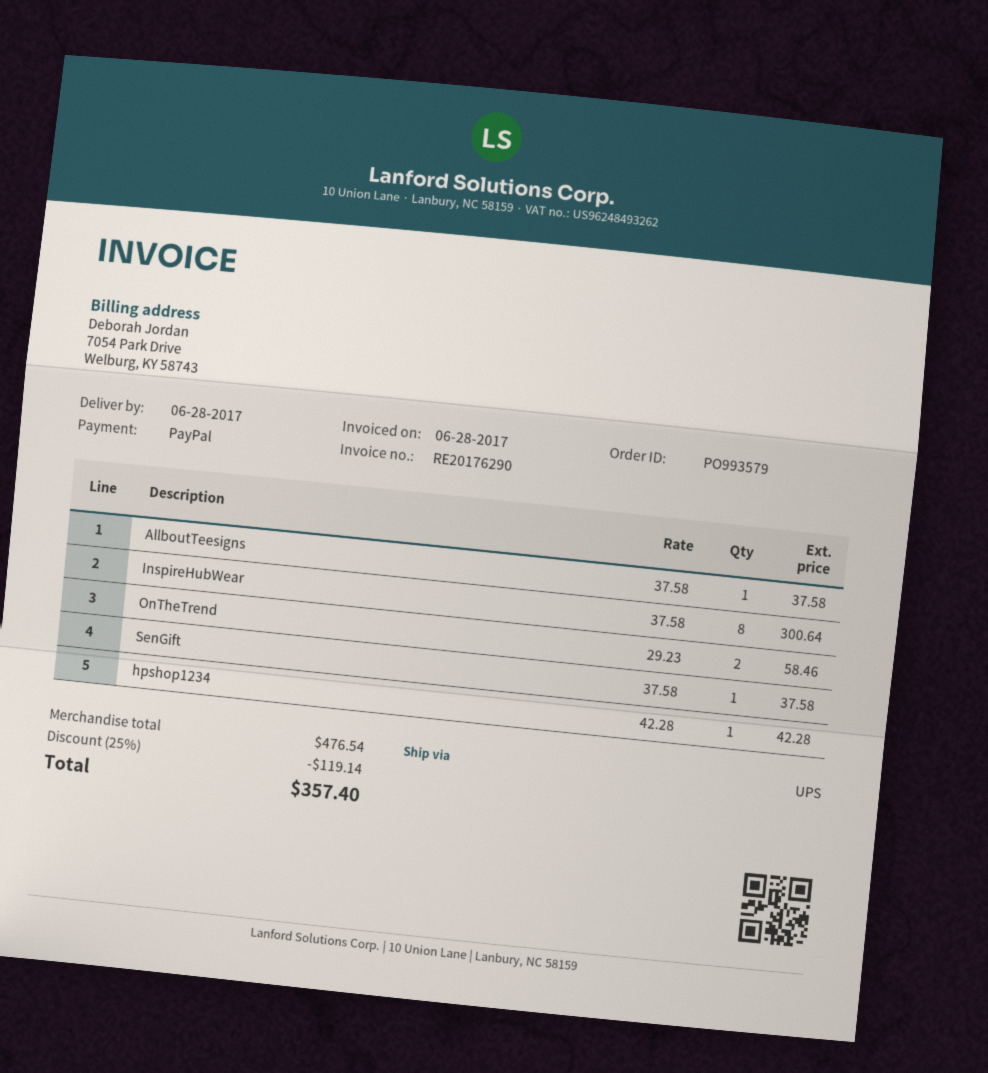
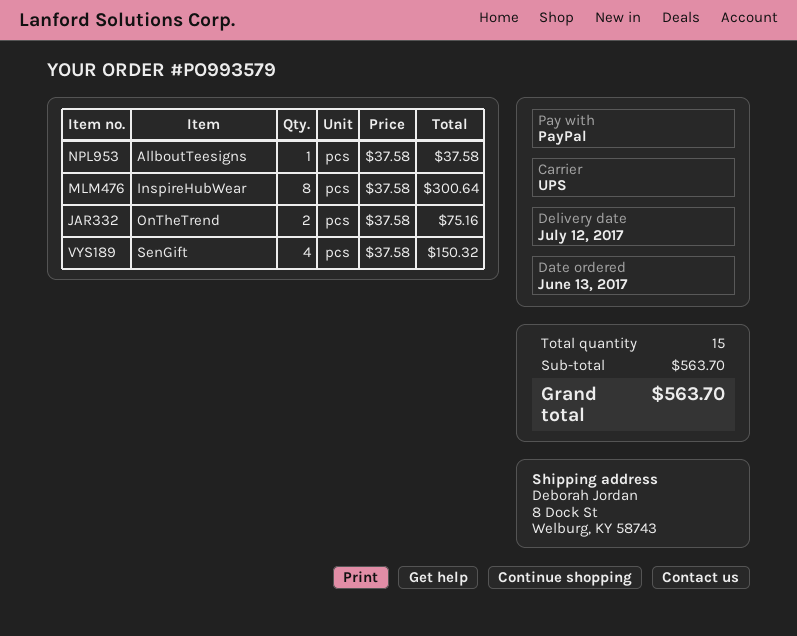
delivery date: 2017-06-28 -> 2017-07-12
OnTheTrend: 2 x 29.23 = 58.46 -> 2 x 37.58 = 75.16
SenGift: 1 x 37.58 = 37.58 -> 4 x 37.58 = 150.32
hpshop1234: 1 x 42.28 = 42.28 -> none
subtotal: 476.54 -> 563.70
discount: 25% = 119.14 -> none
total: 357.40 -> 563.70

